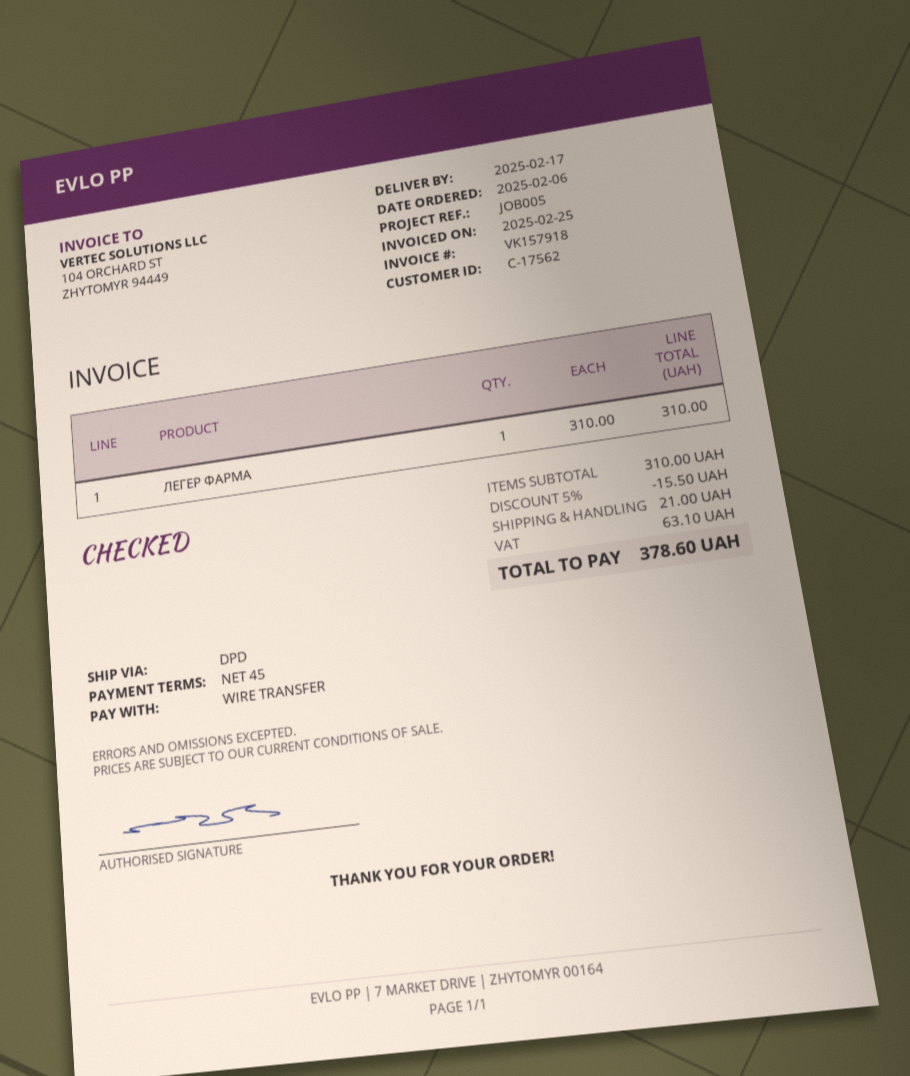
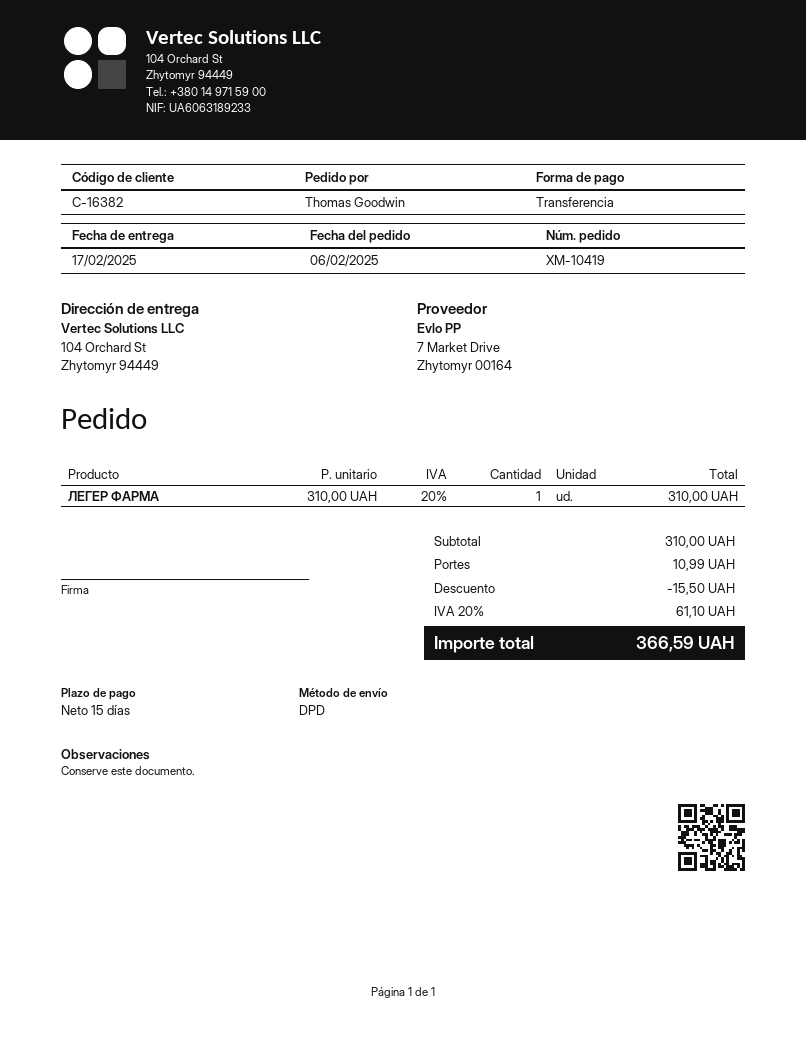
payment terms: 45 days -> 15 days
customer number: C-17562 -> C-16382
shipping: 21.00 -> 10.99
tax: 63.10 -> 61.10
total: 378.60 -> 366.59

